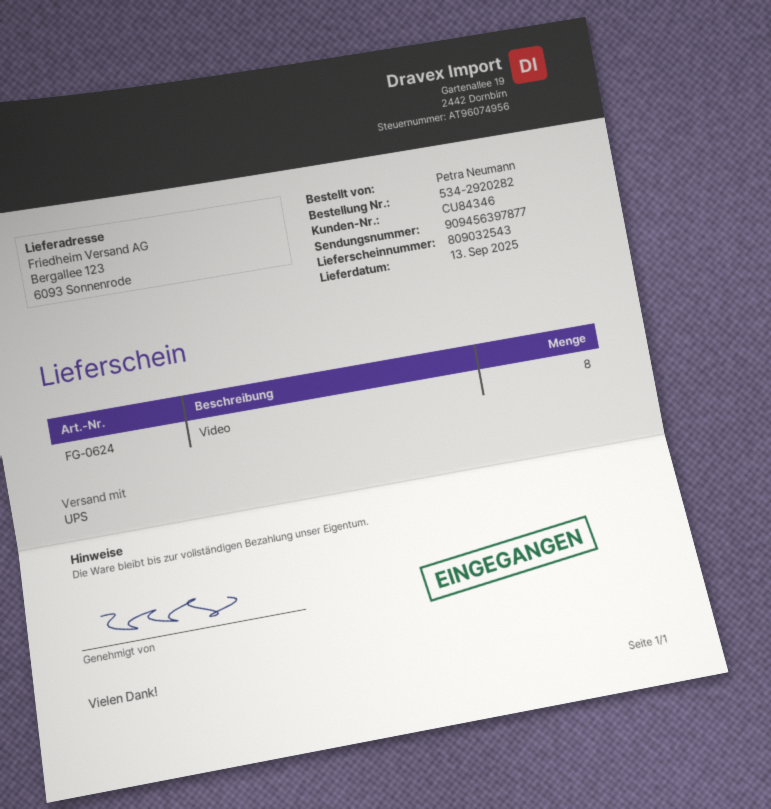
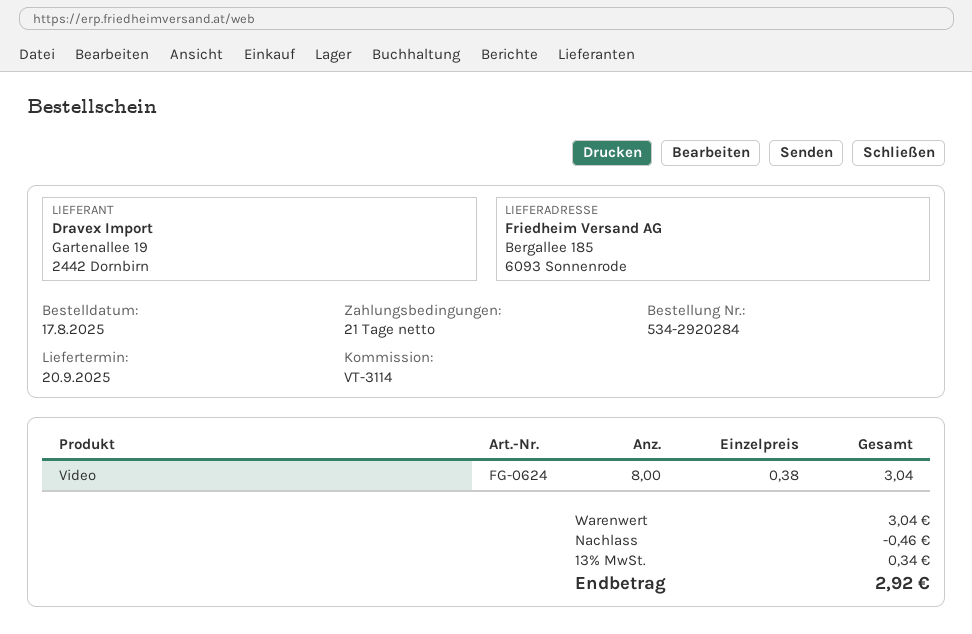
order number: 534-2920282 -> 534-2920284
delivery date: 2025-09-13 -> 2025-09-20
ship to: Bergallee 123, 6093 Sonnenrode -> Bergallee 185, 6093 Sonnenrode

